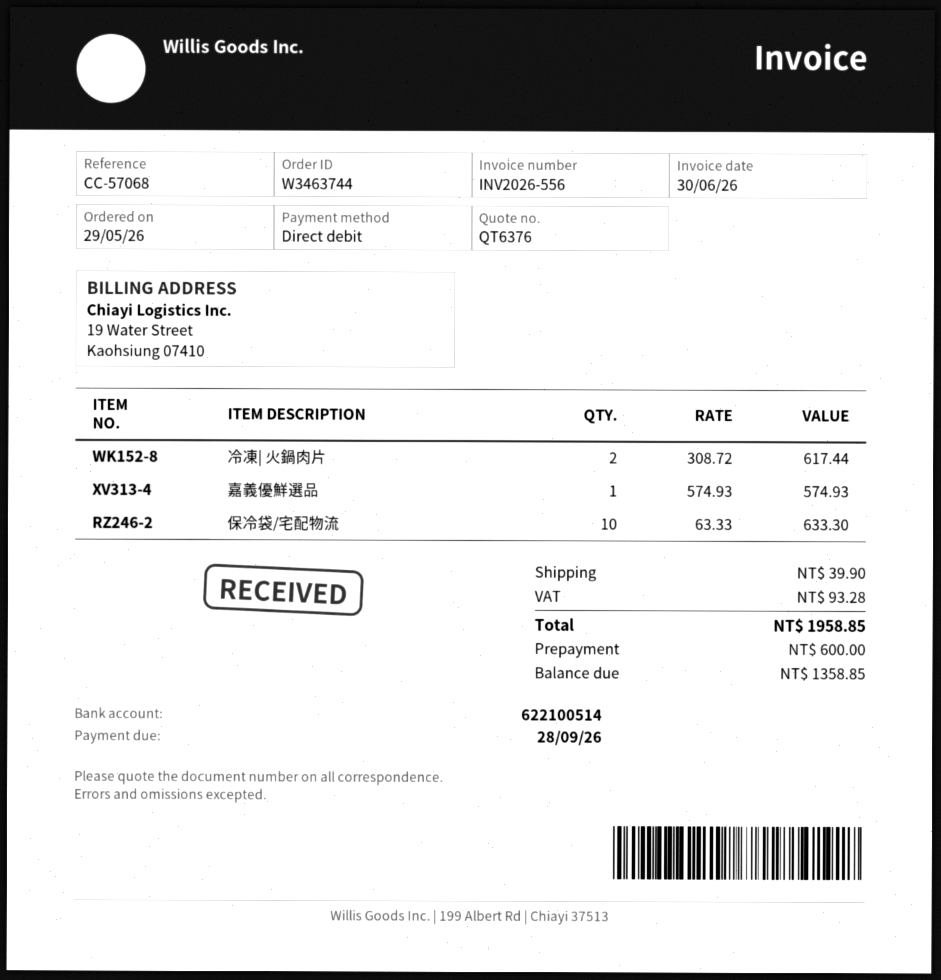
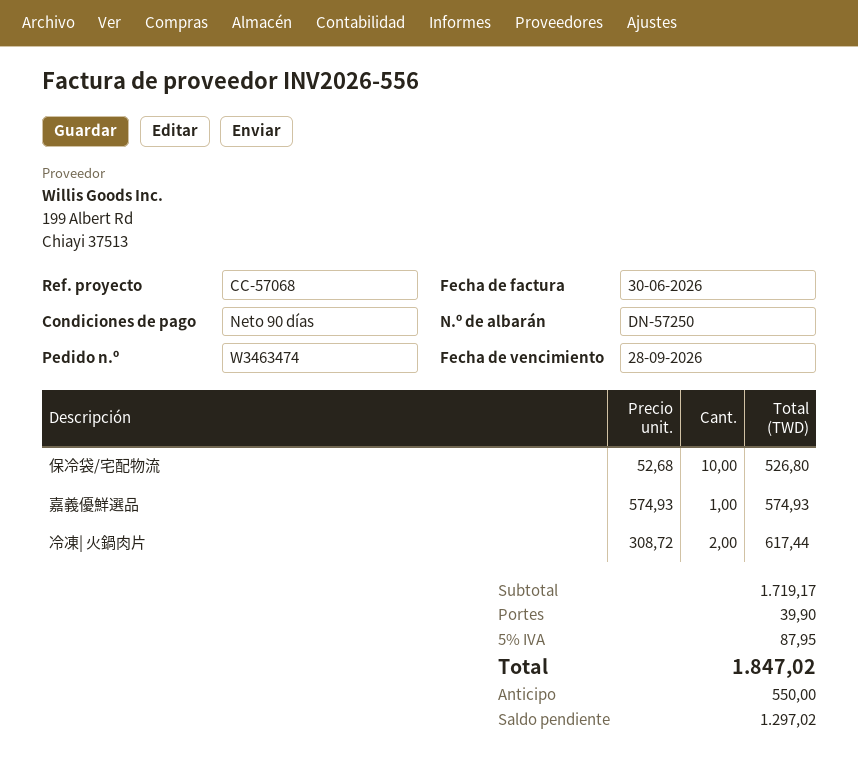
order number: W3463744 -> W3463474
保冷袋/宅配物流: 10 x 63.33 = 633.30 -> 10 x 52.68 = 526.80
tax: 93.28 -> 87.95
total: 1958.85 -> 1847.02
deposit: 600.00 -> 550.00
balance: 1358.85 -> 1297.02

